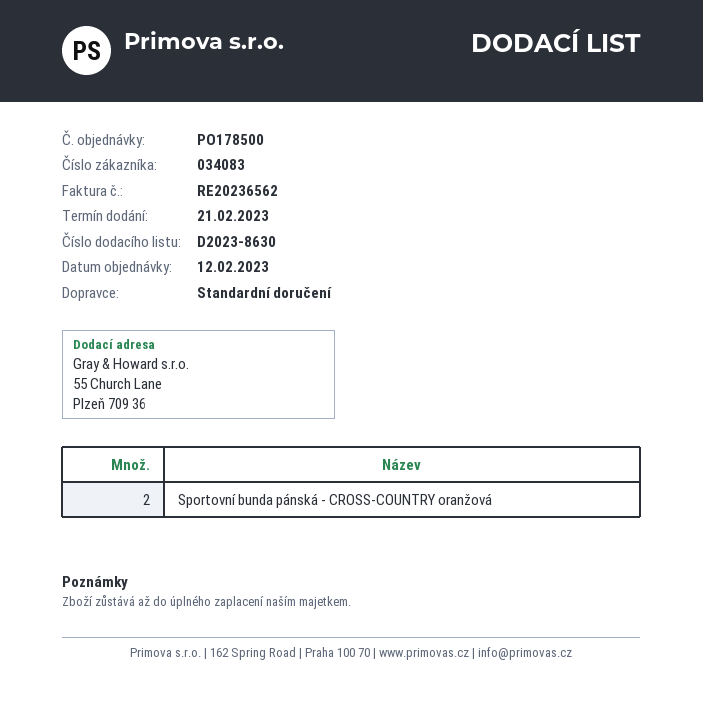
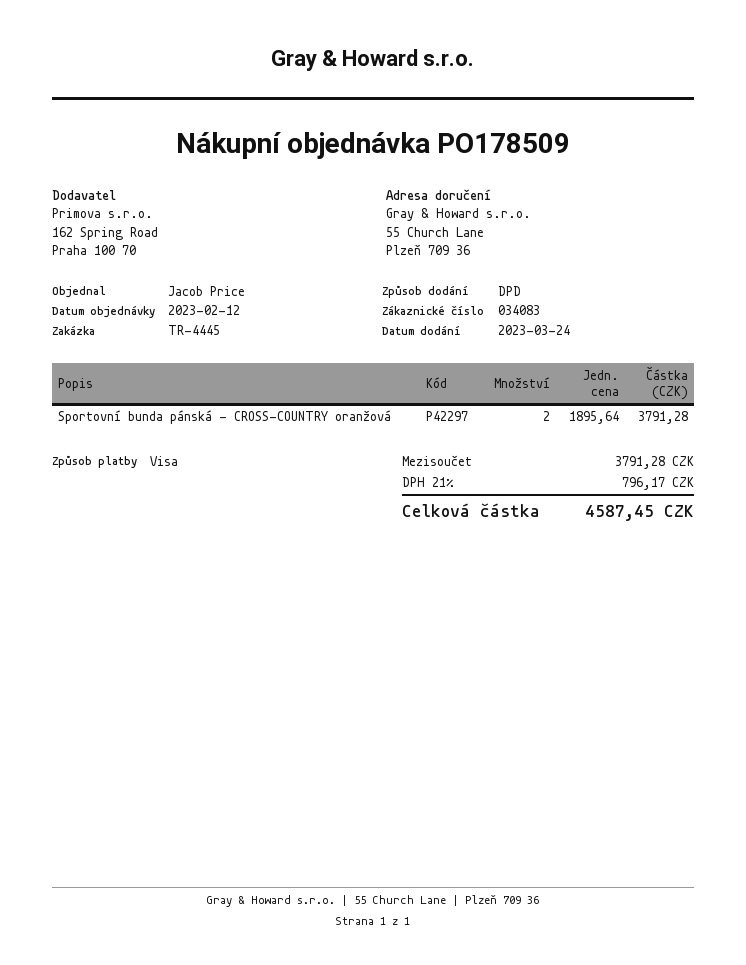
order number: PO178500 -> PO178509
delivery date: 2023-02-21 -> 2023-03-24
shipping method: standard -> DPD

